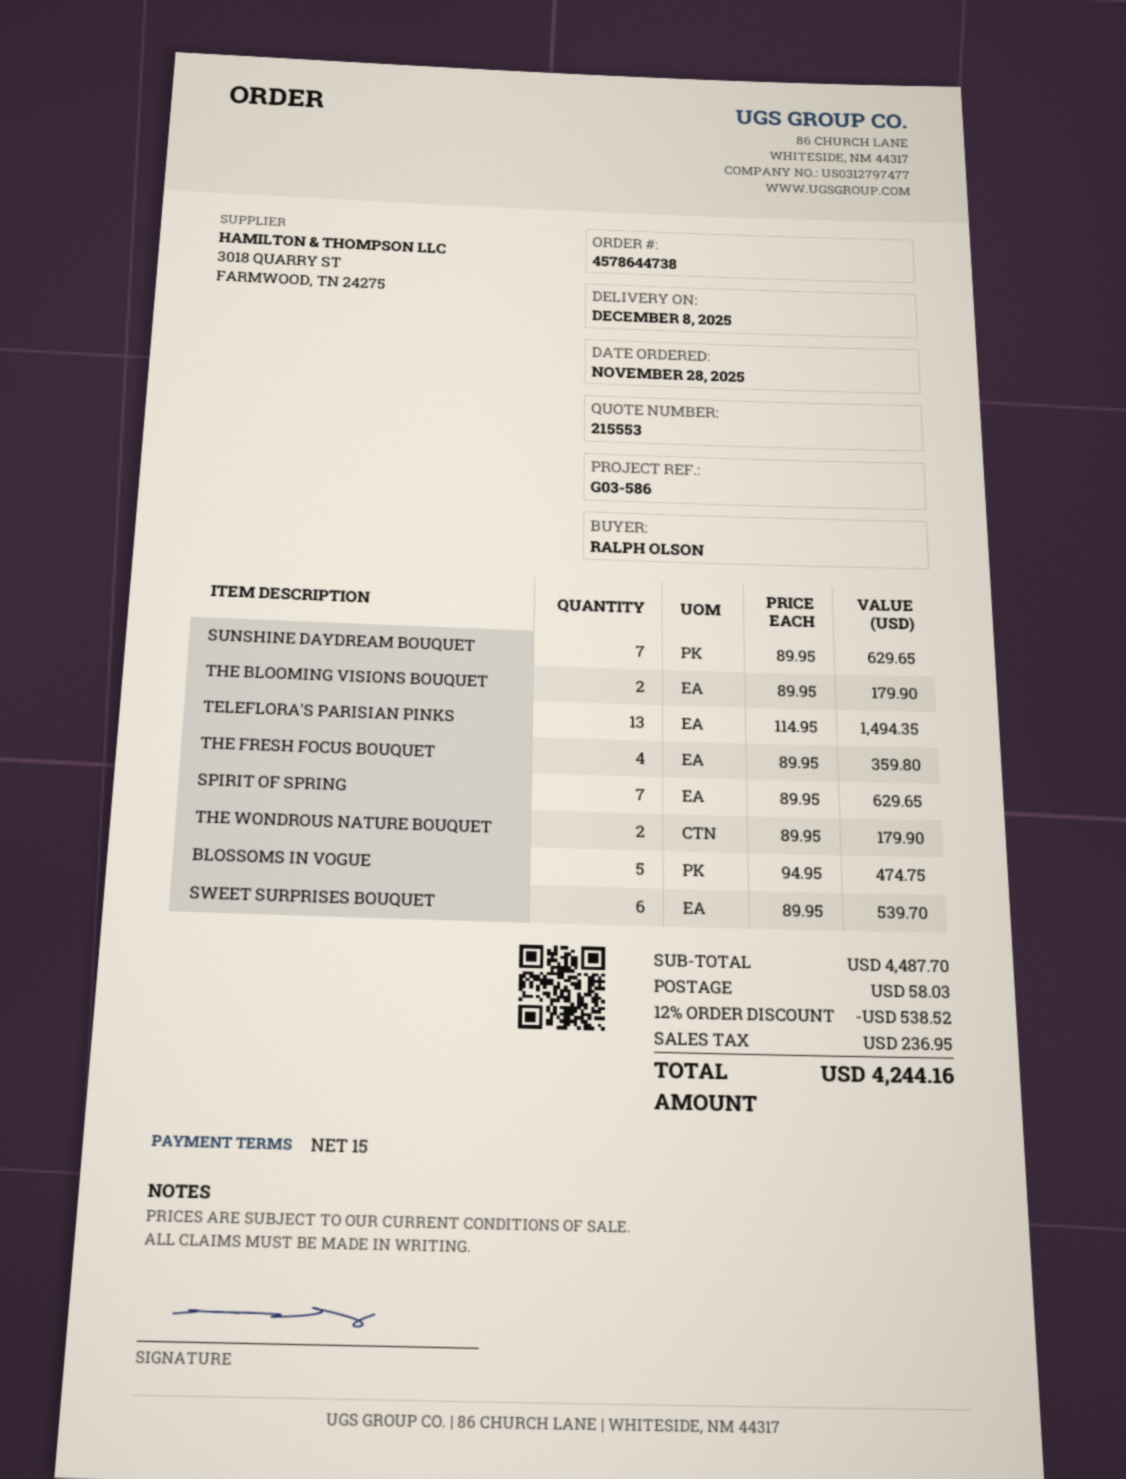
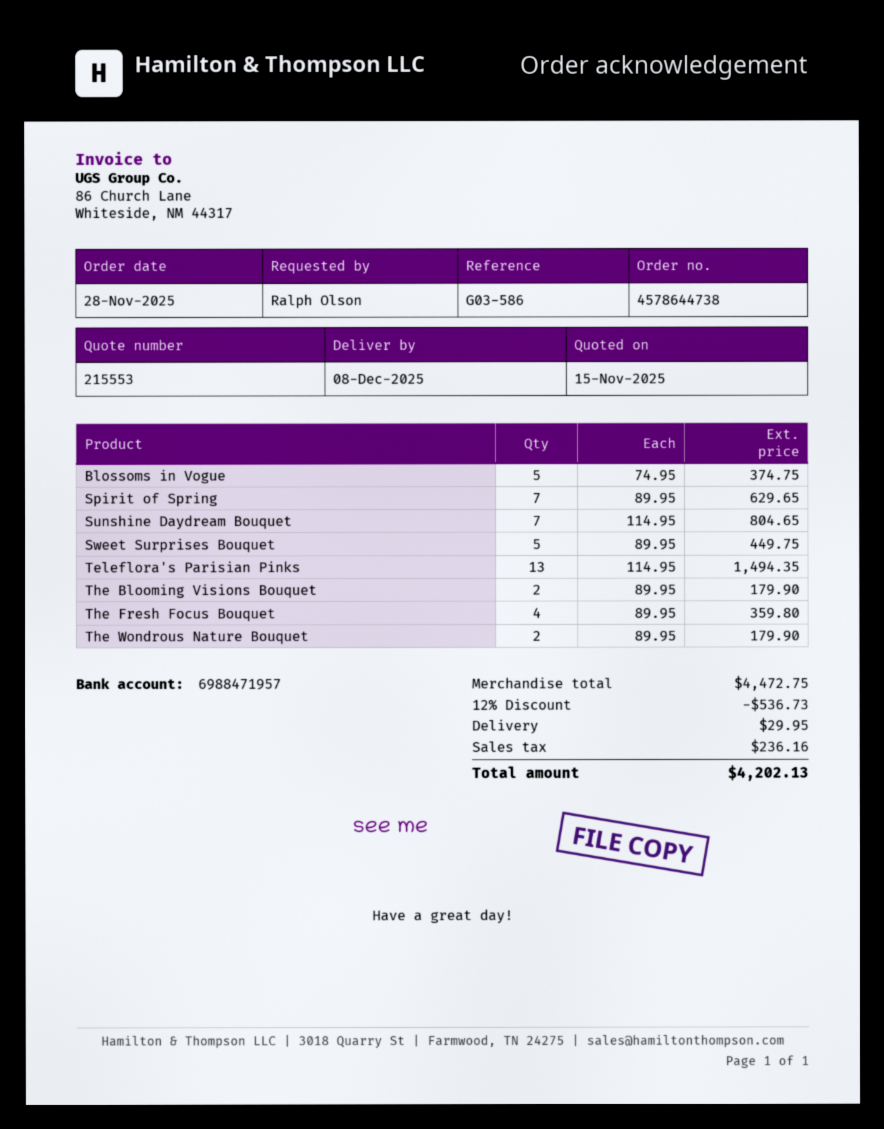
SUNSHINE DAYDREAM BOUQUET: 7 x 89.95 = 629.65 -> 7 x 114.95 = 804.65
BLOSSOMS IN VOGUE: 5 x 94.95 = 474.75 -> 5 x 74.95 = 374.75
SWEET SURPRISES BOUQUET: 6 x 89.95 = 539.70 -> 5 x 89.95 = 449.75
subtotal: 4487.70 -> 4472.75
discount: 12% = 538.52 -> 12% = 536.73
shipping: 58.03 -> 29.95
tax: 236.95 -> 236.16
total: 4244.16 -> 4202.13

